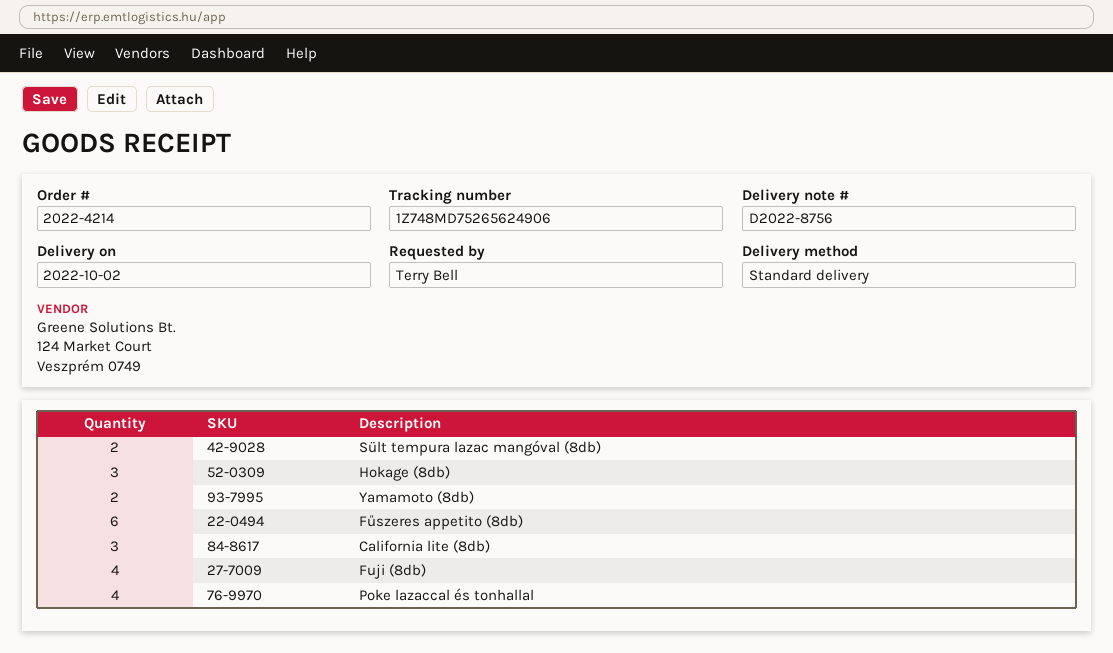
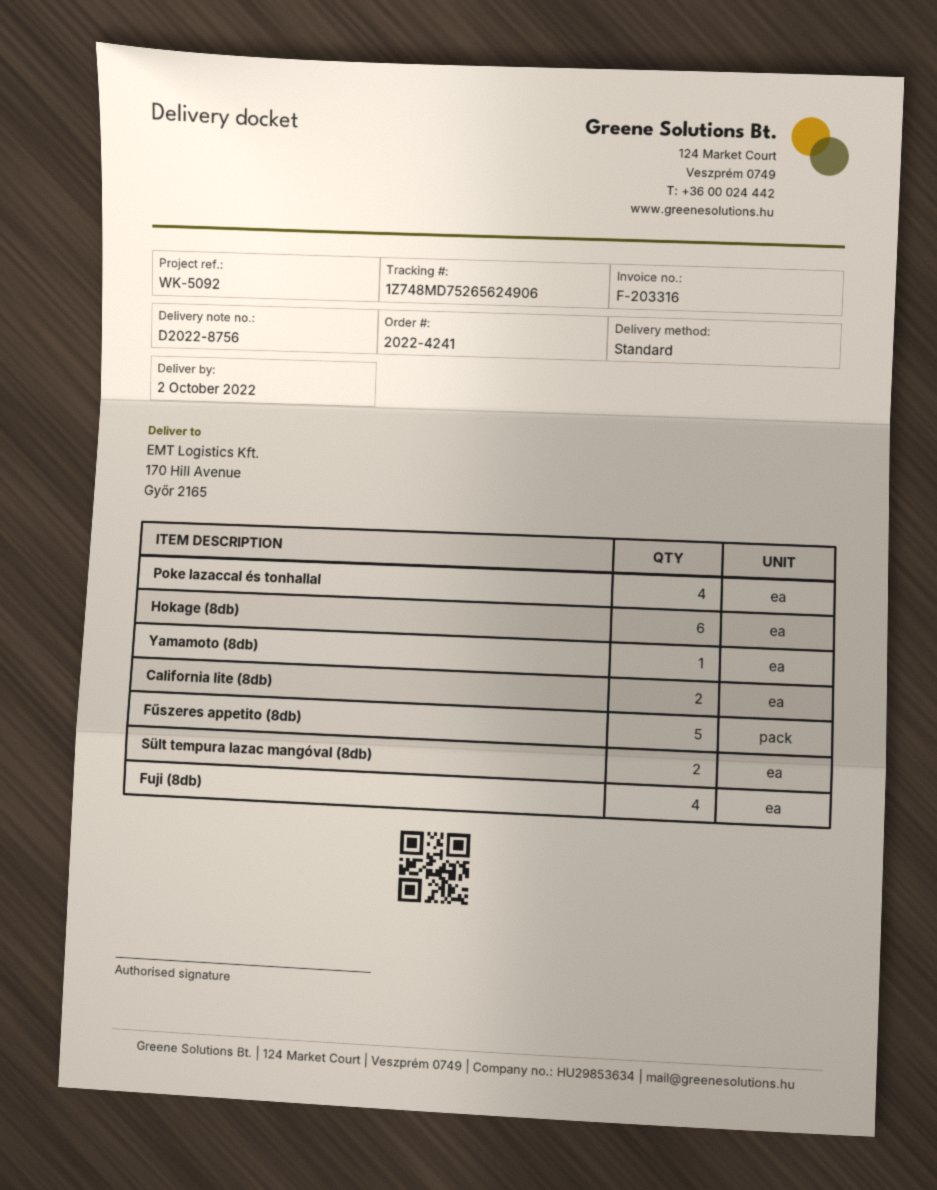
order number: 2022-4214 -> 2022-4241
Hokage (8db): 3 -> 6
Yamamoto (8db): 2 -> 1
Fűszeres appetito (8db): 6 -> 5
California lite (8db): 3 -> 2

